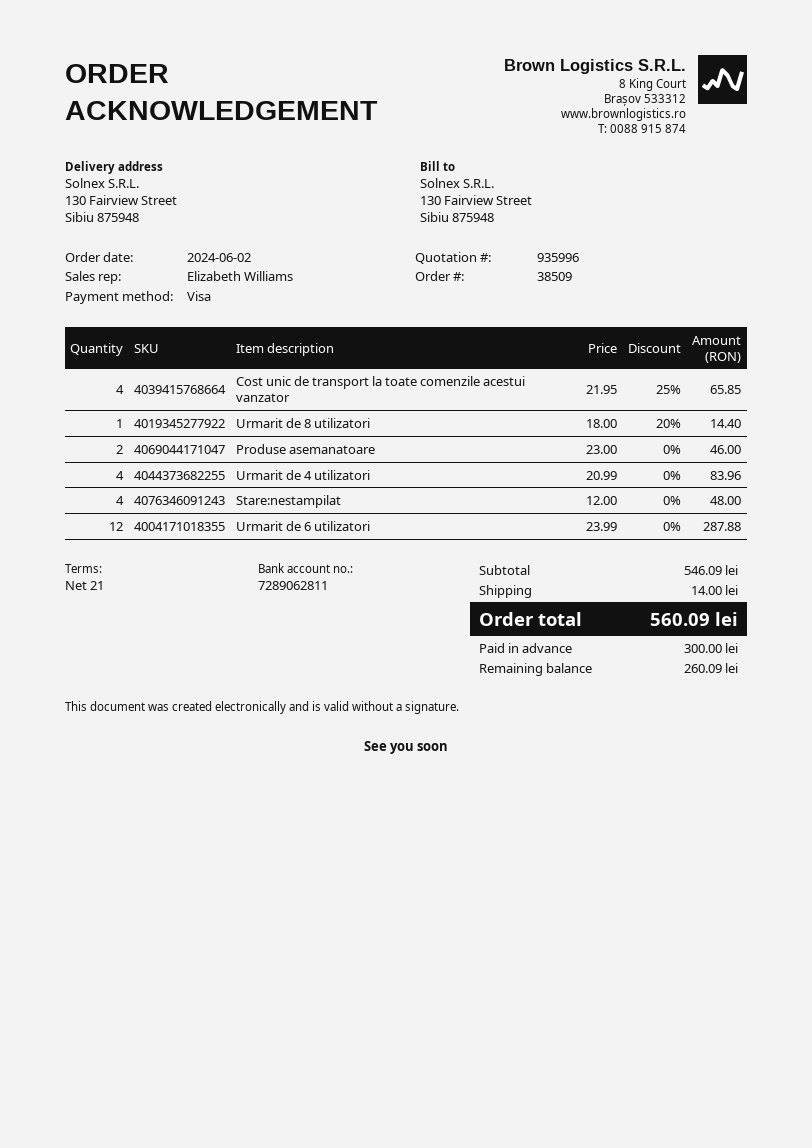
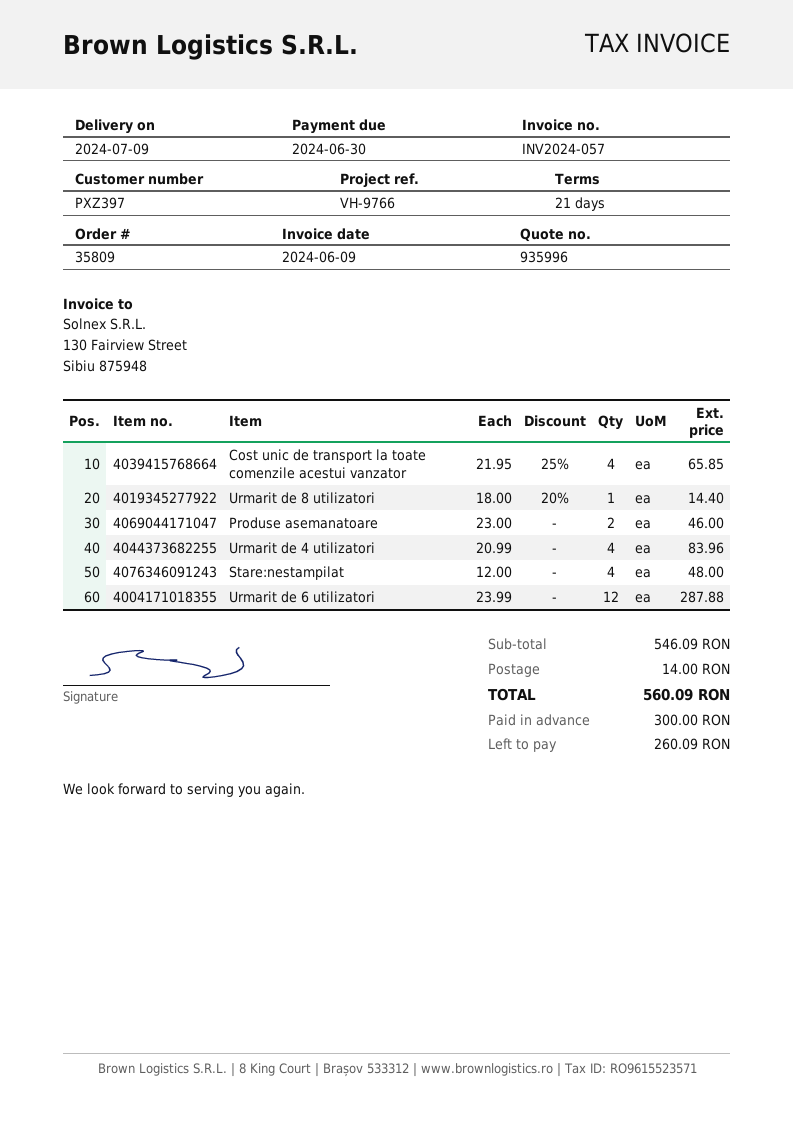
order number: 38509 -> 35809

